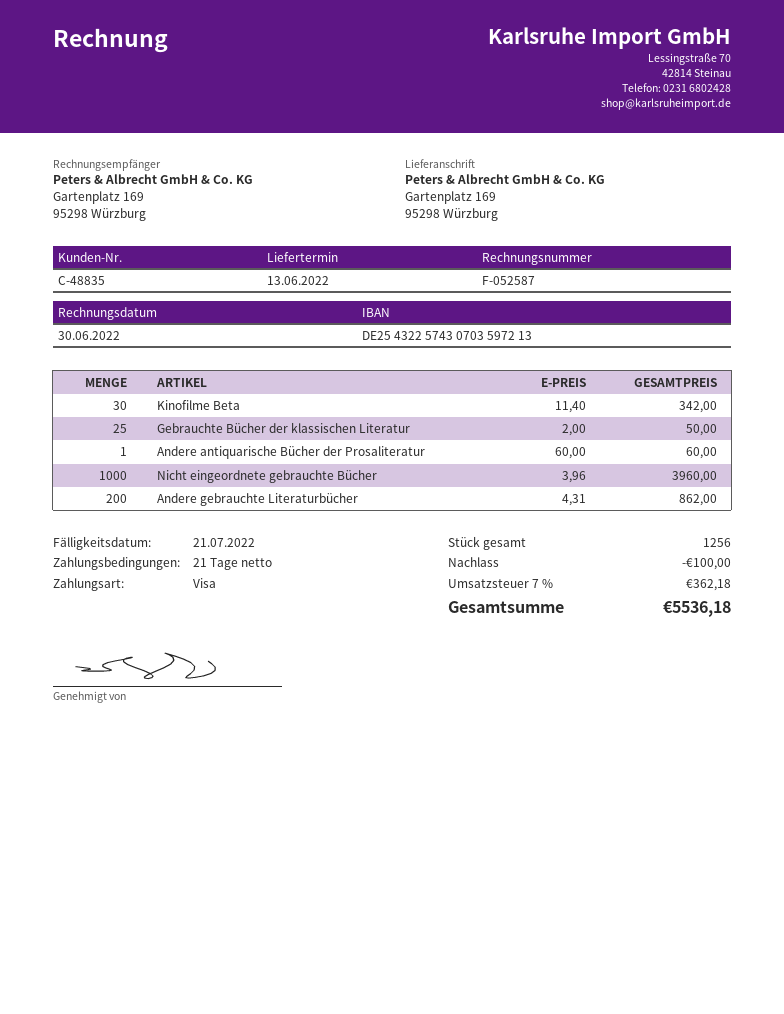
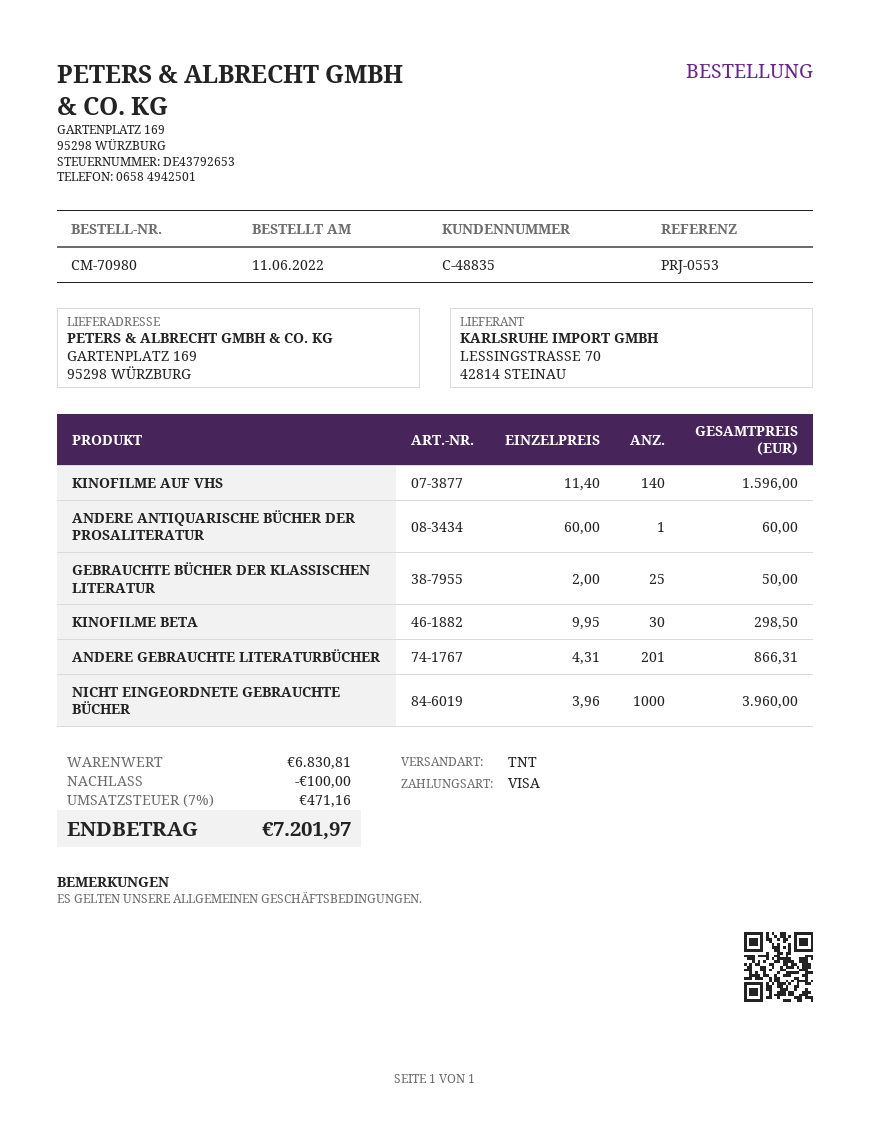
Kinofilme Beta: 30 x 11.40 = 342.00 -> 30 x 9.95 = 298.50
Andere gebrauchte Literaturbücher: 200 x 4.31 = 862.00 -> 201 x 4.31 = 866.31
KINOFILME AUF VHS: none -> 140 x 11.40 = 1596.00
tax: 7% = 362.18 -> 7% = 471.16
total: 5536.18 -> 7201.97

